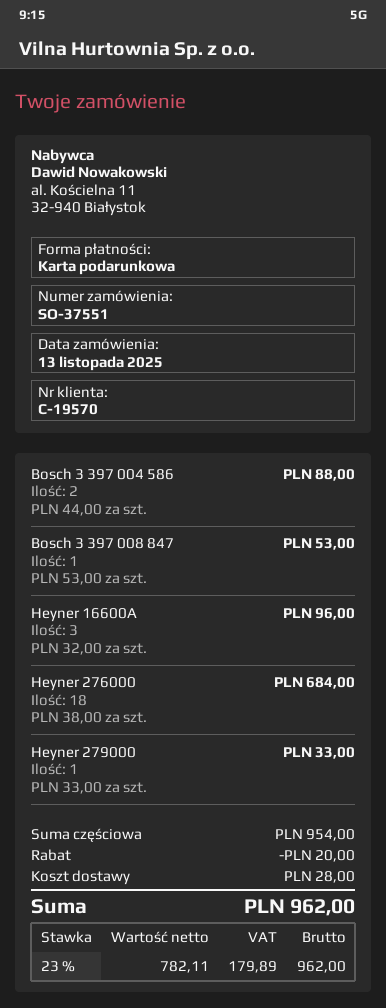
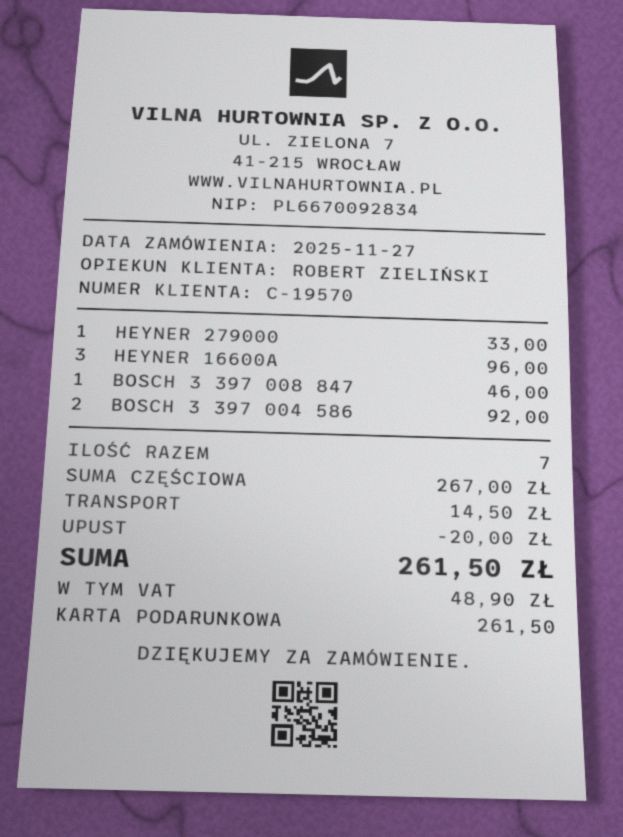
order date: 2025-11-13 -> 2025-11-27
Bosch 3 397 004 586: 2 for 88.00 -> 2 for 92.00
Bosch 3 397 008 847: 1 for 53.00 -> 1 for 46.00
Heyner 276000: 18 for 684.00 -> none
subtotal: 954.00 -> 267.00
shipping: 28.00 -> 14.50
tax: 179.89 -> 48.90
total: 962.00 -> 261.50

